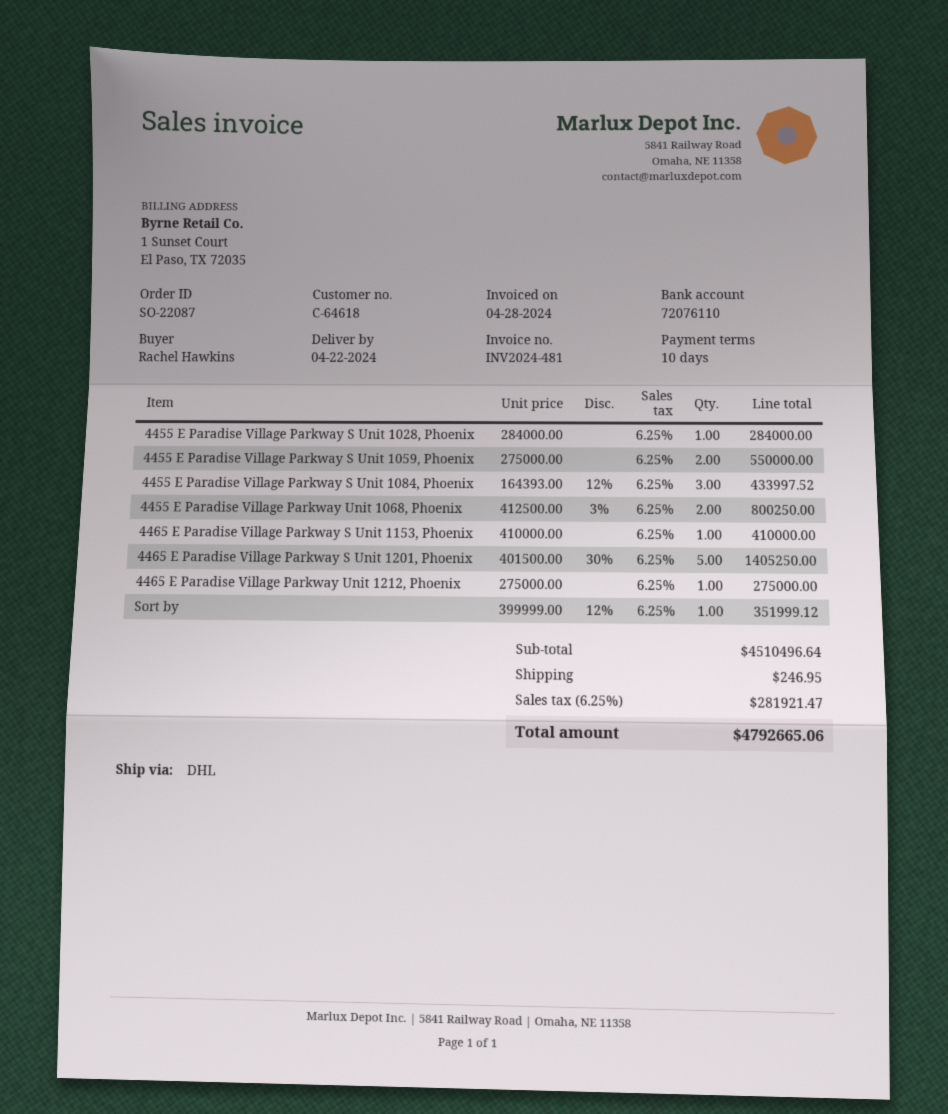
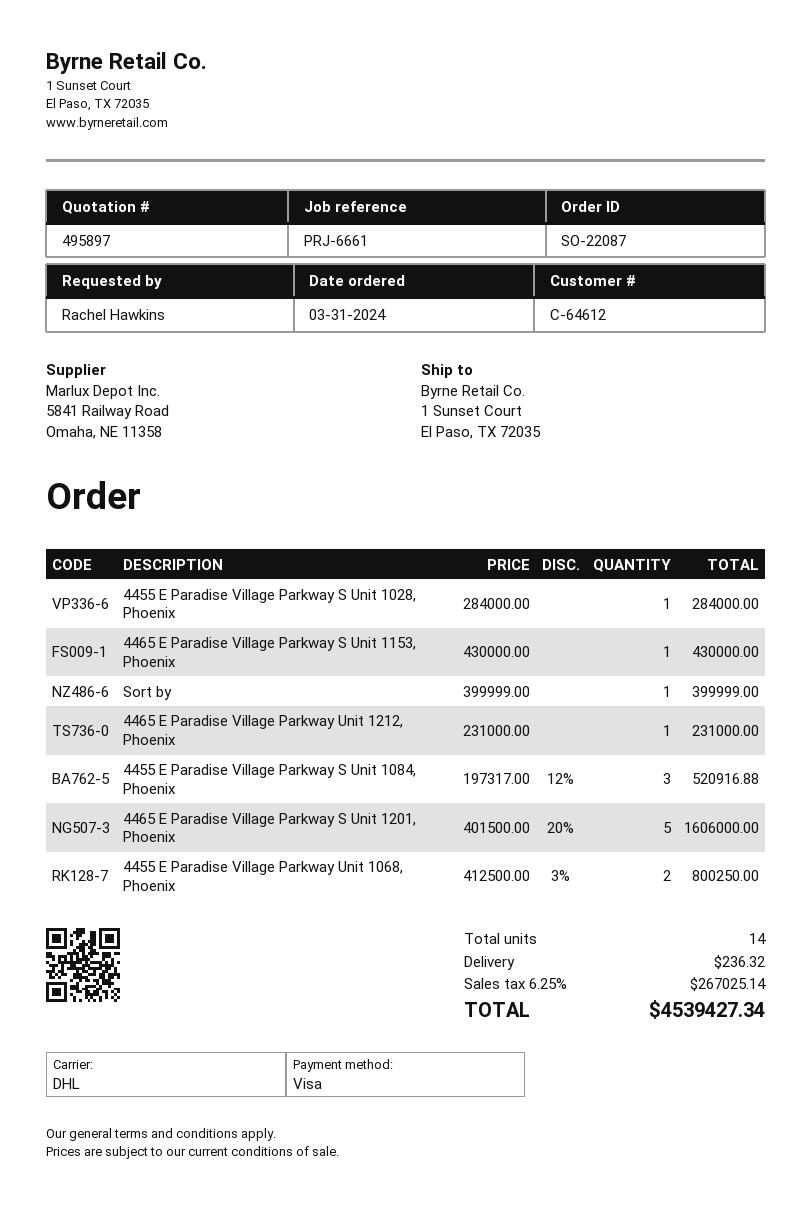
customer number: C-64618 -> C-64612
4455 E Paradise Village Parkway S Unit 1059, Phoenix: 2 x 275000.00 = 550000.00 -> none
4455 E Paradise Village Parkway S Unit 1084, Phoenix: 3 x 164393.00 - 12% = 433997.52 -> 3 x 197317.00 - 12% = 520916.88
4465 E Paradise Village Parkway S Unit 1153, Phoenix: 1 x 410000.00 = 410000.00 -> 1 x 430000.00 = 430000.00
4465 E Paradise Village Parkway S Unit 1201, Phoenix: 5 x 401500.00 - 30% = 1405250.00 -> 5 x 401500.00 - 20% = 1606000.00
4465 E Paradise Village Parkway Unit 1212, Phoenix: 1 x 275000.00 = 275000.00 -> 1 x 231000.00 = 231000.00
Sort by: 1 x 399999.00 - 12% = 351999.12 -> 1 x 399999.00 = 399999.00
shipping: 246.95 -> 236.32
tax: 6.25% = 281921.47 -> 6.25% = 267025.14
total: 4792665.06 -> 4539427.34

